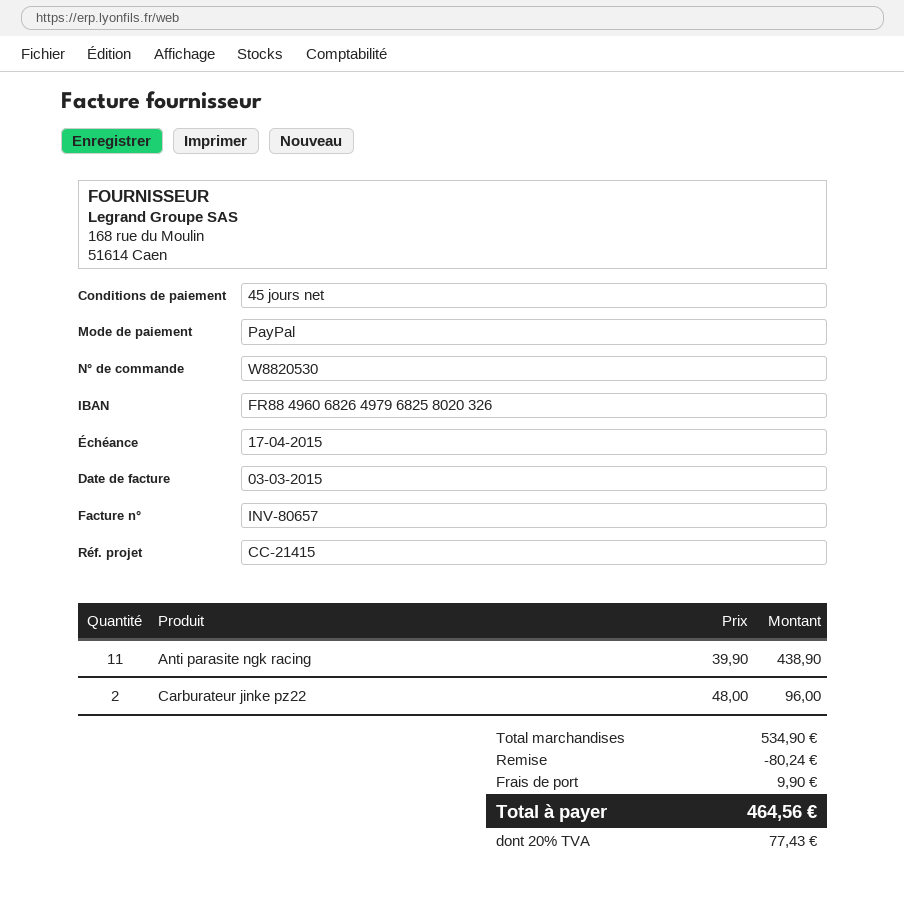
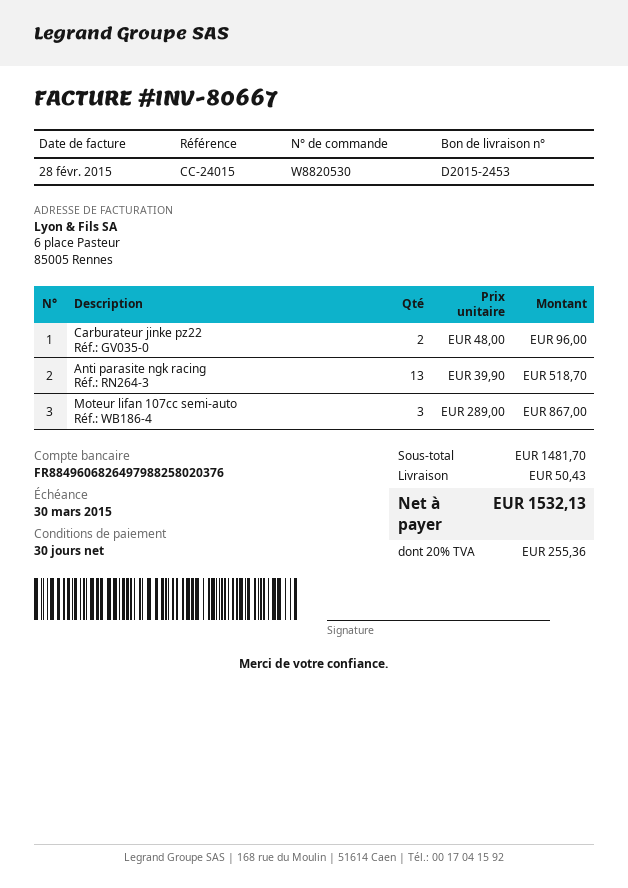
invoice number: INV-80657 -> INV-80667
invoice date: 2015-03-03 -> 2015-02-28
payment terms: 45 days -> 30 days
due date: 2015-04-17 -> 2015-03-30
reference: CC-21415 -> CC-24015
bank account: FR8849606826497968258020326 -> FR8849606826497988258020376
Anti parasite ngk racing: 11 x 39.90 = 438.90 -> 13 x 39.90 = 518.70
Moteur lifan 107cc semi-auto: none -> 3 x 289.00 = 867.00
subtotal: 534.90 -> 1481.70
discount: 80.24 -> none
shipping: 9.90 -> 50.43
tax: 20% = 77.43 -> 20% = 255.36
total: 464.56 -> 1532.13

